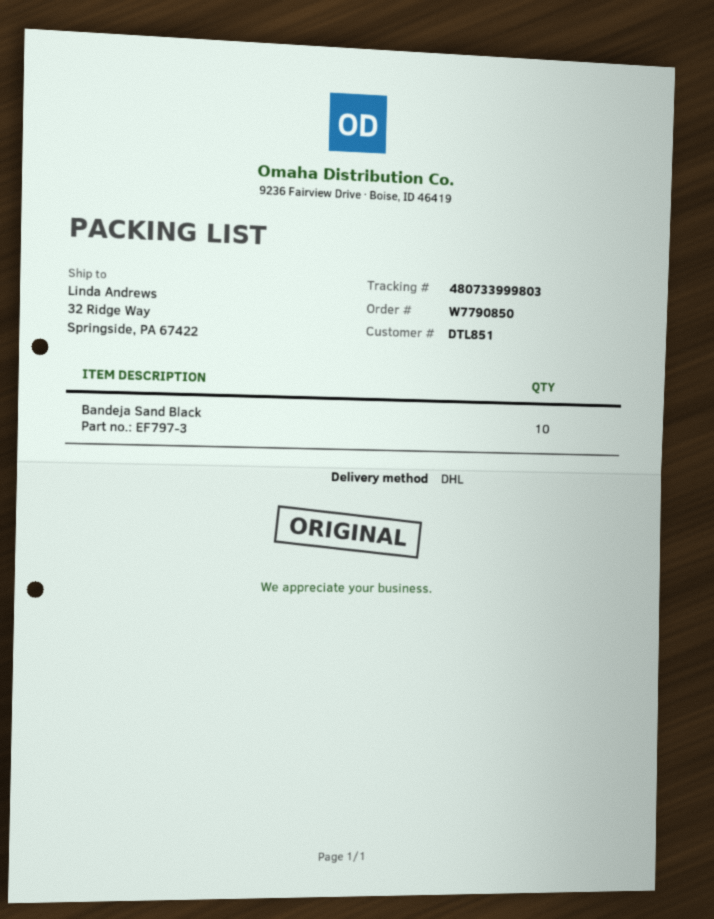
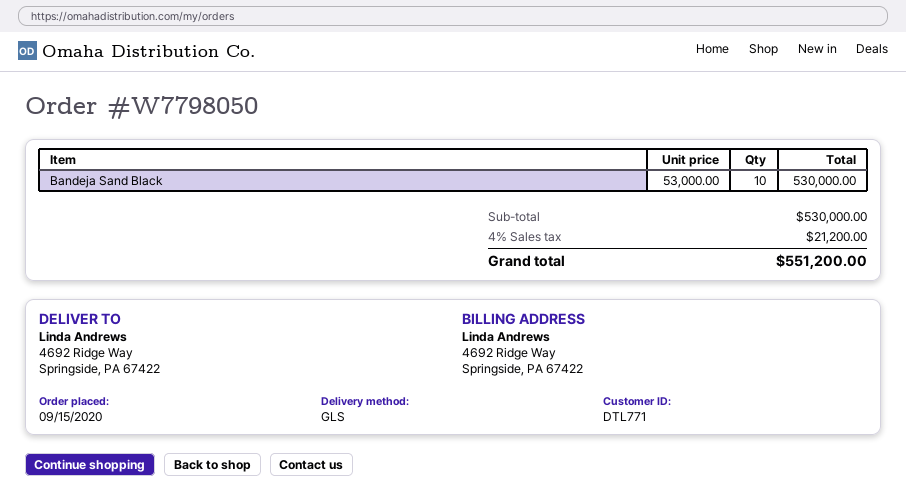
order number: W7790850 -> W7798050
customer number: DTL851 -> DTL771
shipping method: DHL -> GLS
ship to: 32 Ridge Way, Springside, PA 67422 -> 4692 Ridge Way, Springside, PA 67422

